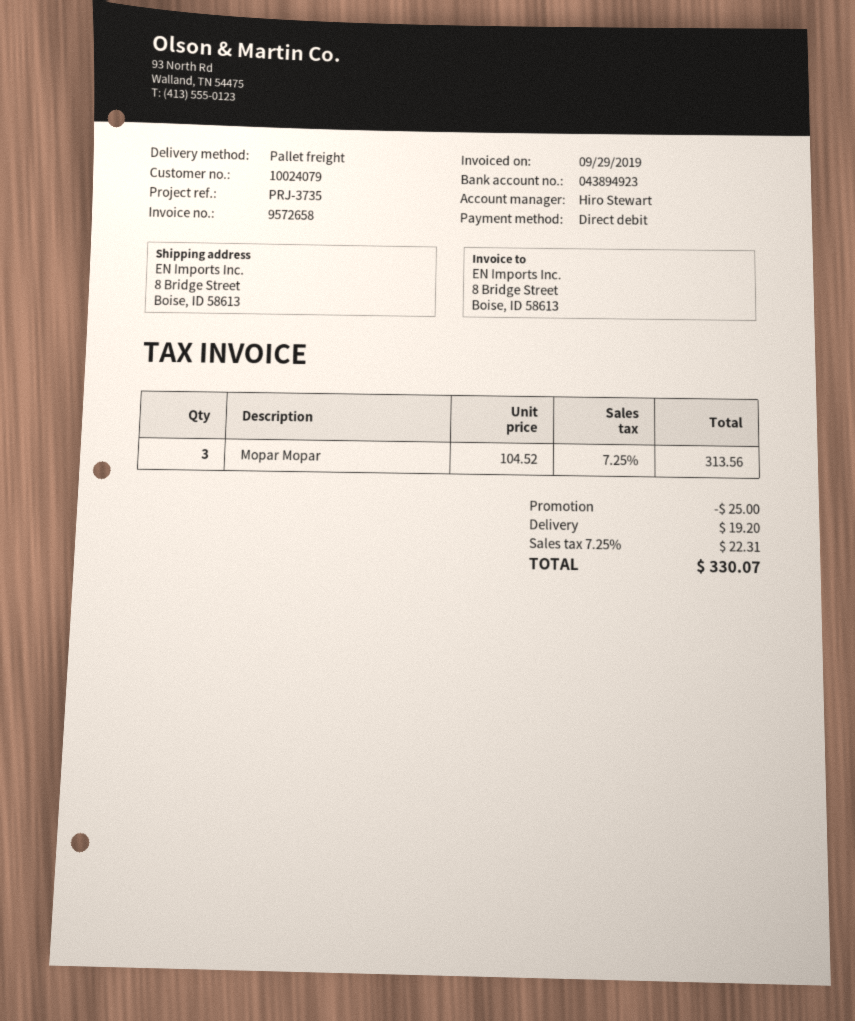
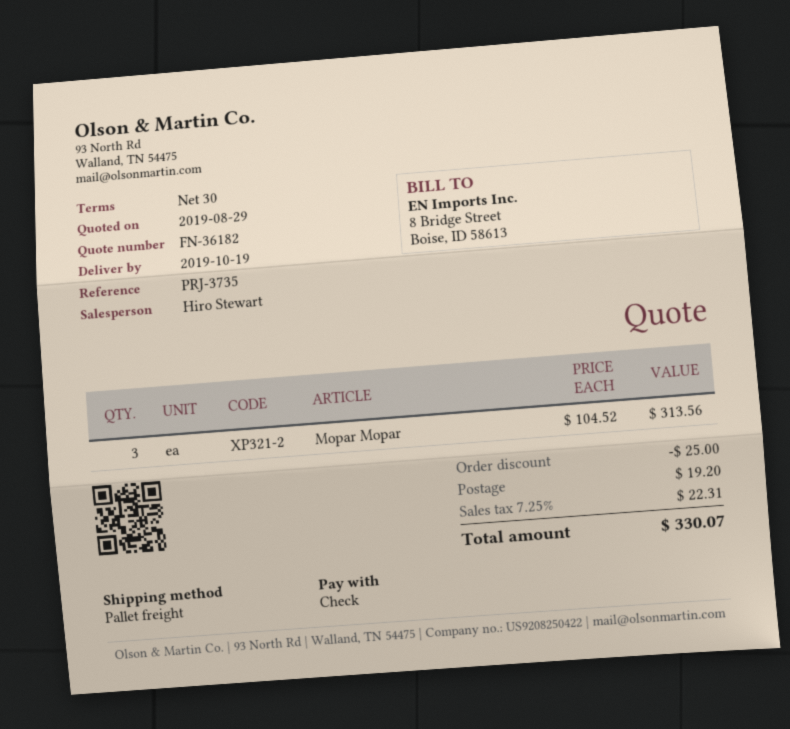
payment method: direct debit -> cheque

